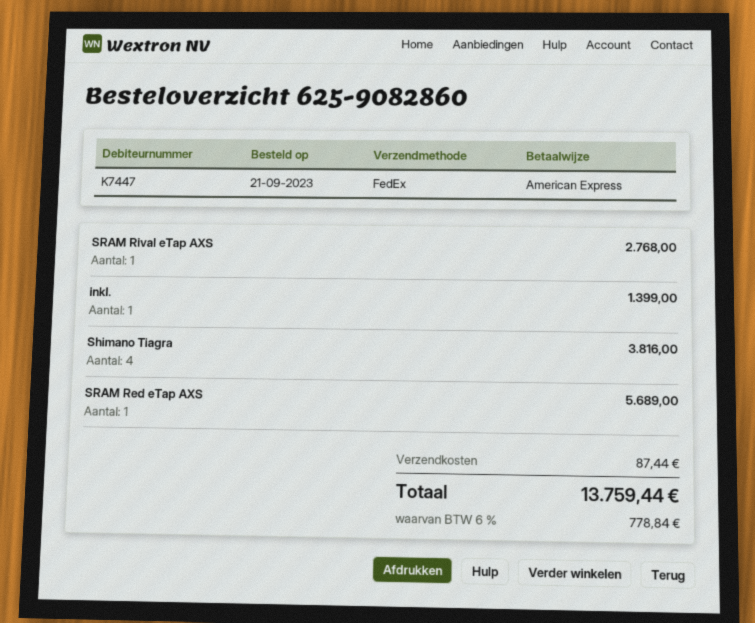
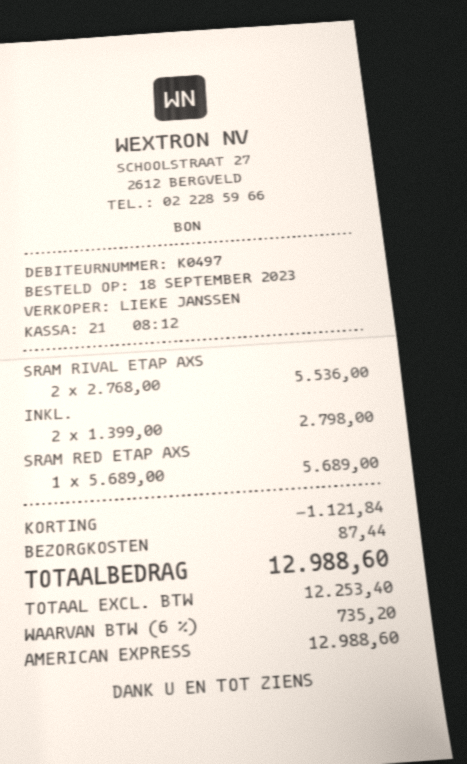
order date: 2023-09-21 -> 2023-09-18
customer number: K7447 -> K0497
SRAM Rival eTap AXS: 1 for 2768.00 -> 2 for 5536.00
inkl.: 1 for 1399.00 -> 2 for 2798.00
Shimano Tiagra: 4 for 3816.00 -> none
discount: none -> 1121.84
tax: 6% = 778.84 -> 6% = 735.20
total: 13759.44 -> 12988.60

